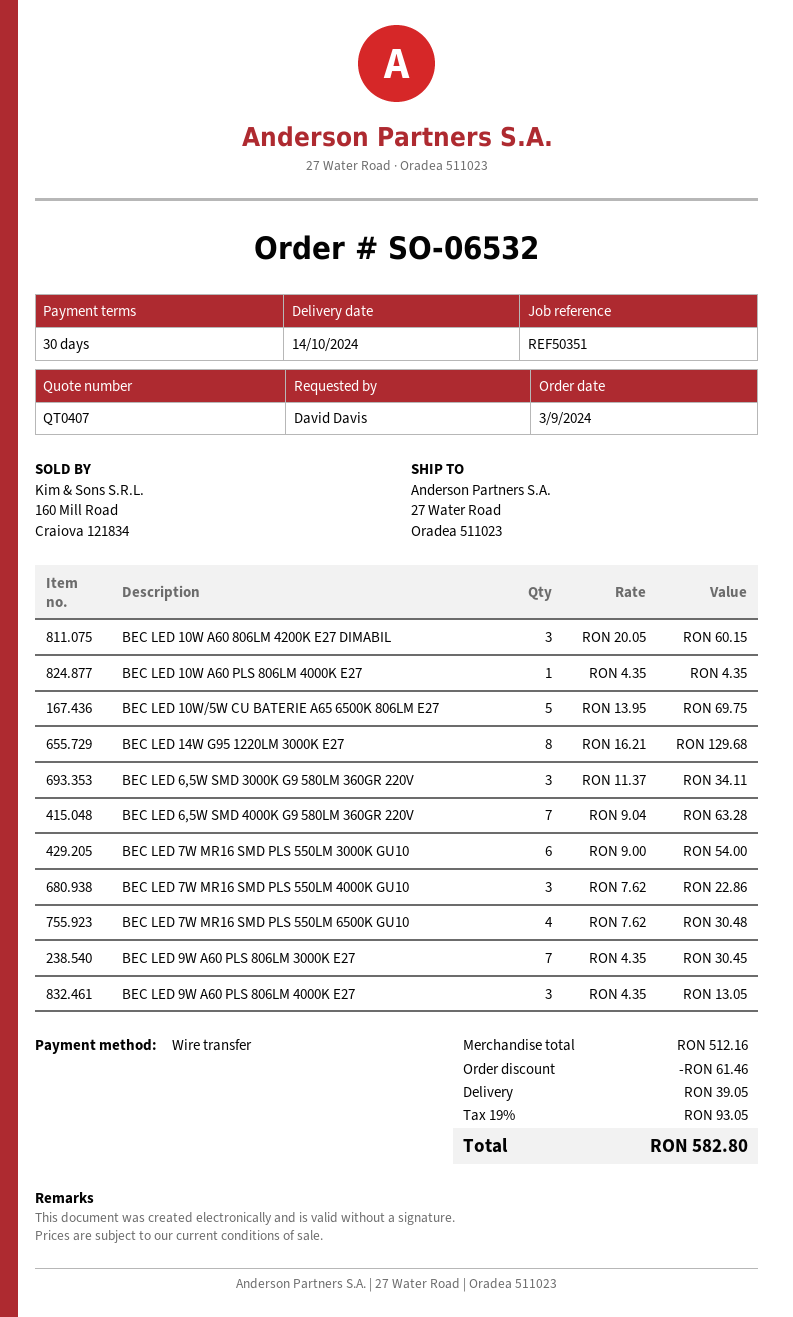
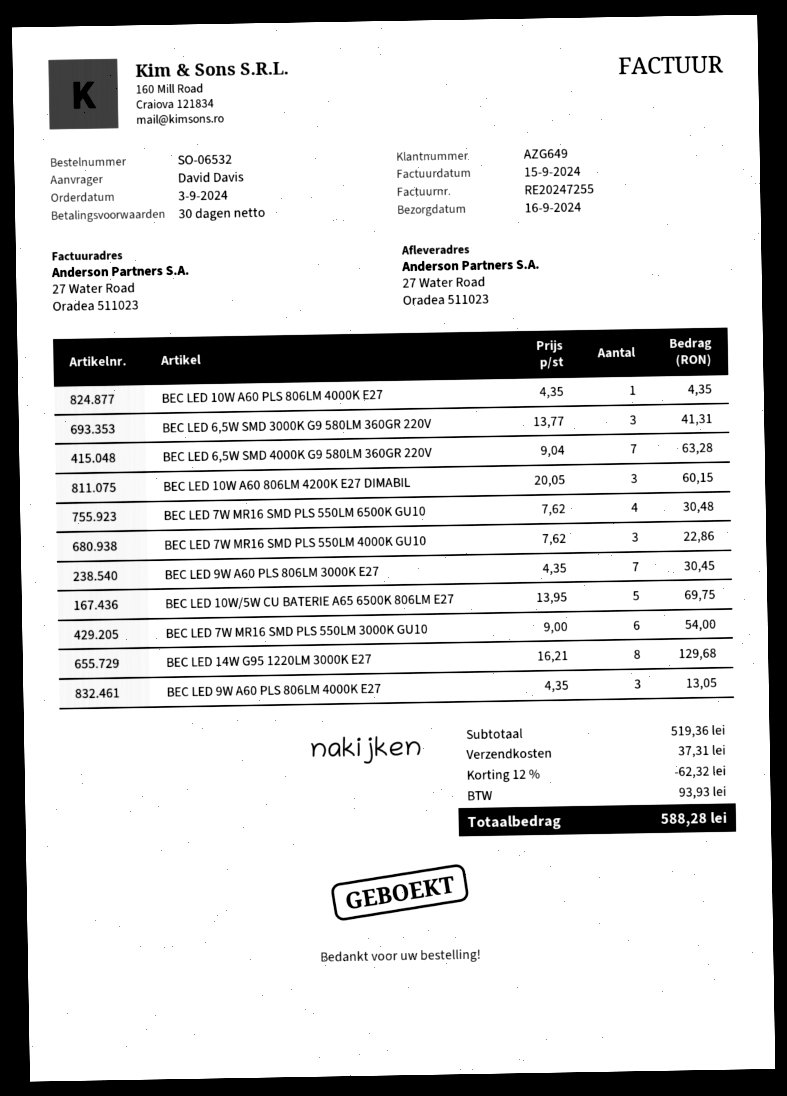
delivery date: 2024-10-14 -> 2024-09-16
BEC LED 6,5W SMD 3000K G9 580LM 360GR 220V: 3 x 11.37 = 34.11 -> 3 x 13.77 = 41.31
subtotal: 512.16 -> 519.36
discount: 61.46 -> 62.32
shipping: 39.05 -> 37.31
tax: 93.05 -> 93.93
total: 582.80 -> 588.28

